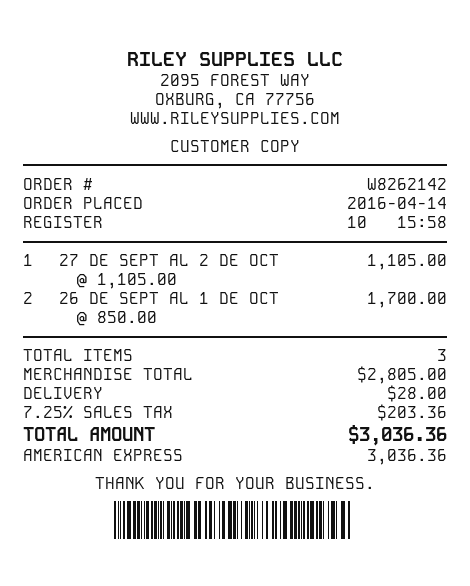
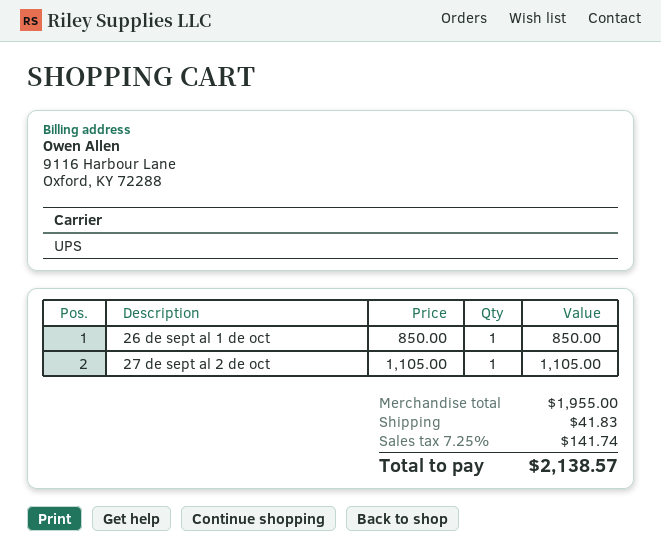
26 DE SEPT AL 1 DE OCT: 2 x 850.00 = 1700.00 -> 1 x 850.00 = 850.00
subtotal: 2805.00 -> 1955.00
shipping: 28.00 -> 41.83
tax: 7.25% = 203.36 -> 7.25% = 141.74
total: 3036.36 -> 2138.57

